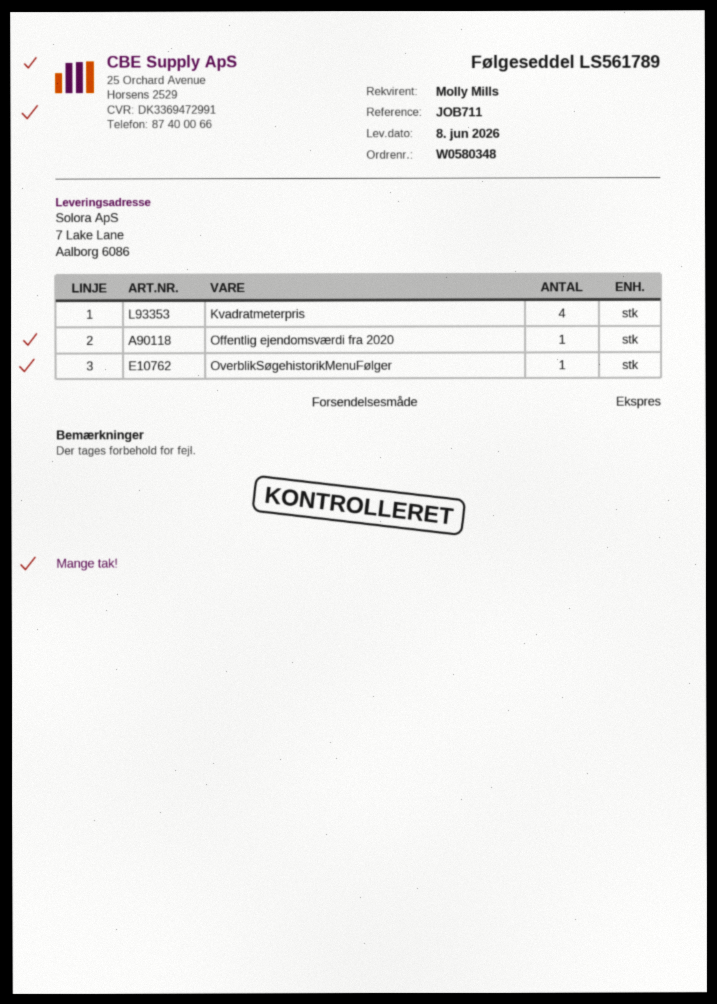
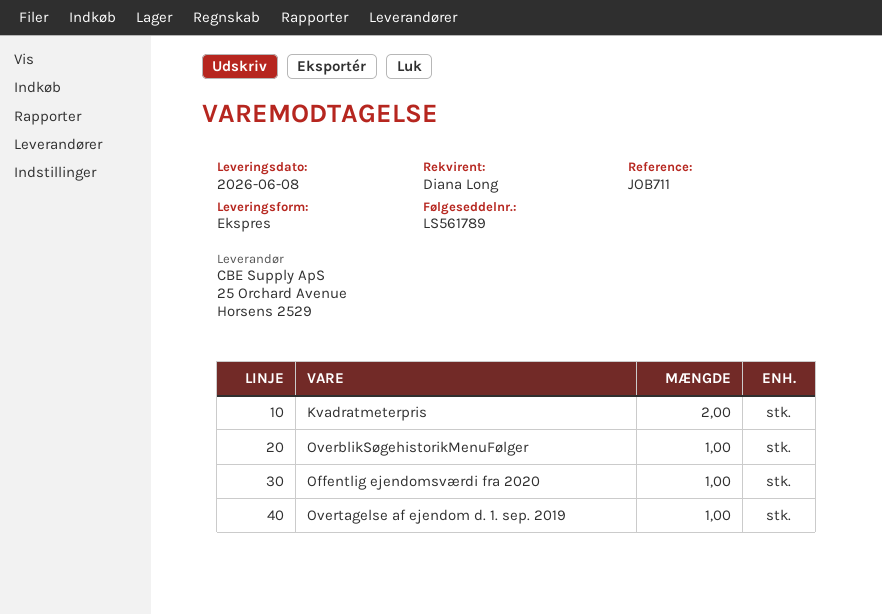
ordered by: Molly Mills -> Diana Long
Kvadratmeterpris: 4 -> 2
Overtagelse af ejendom d. 1. sep. 2019: none -> 1

